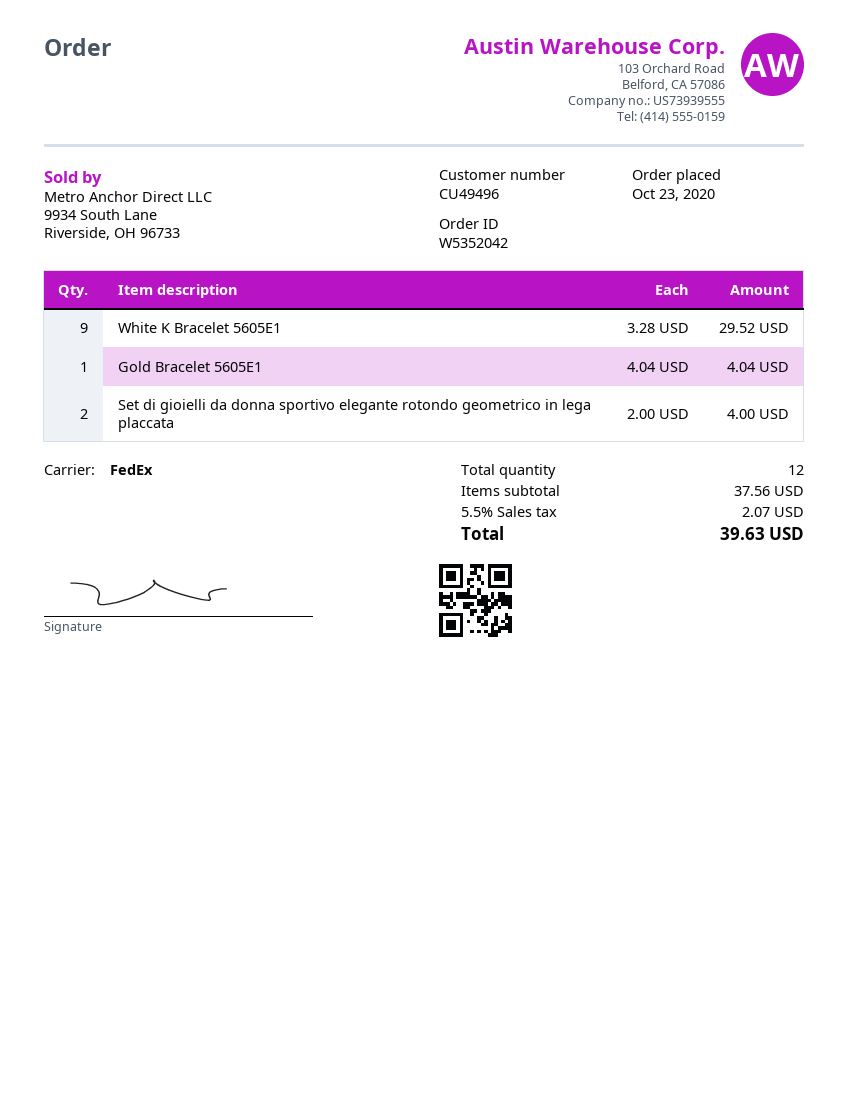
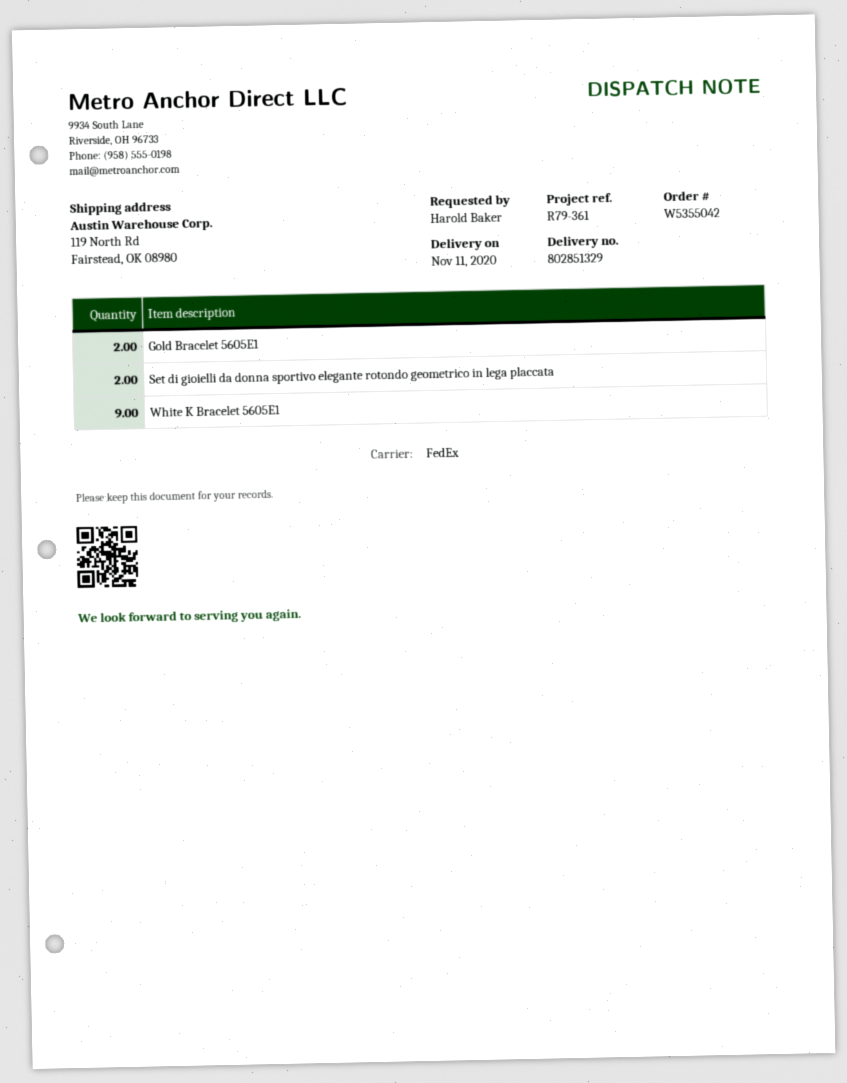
order number: W5352042 -> W5355042
Gold Bracelet 5605E1: 1 -> 2

